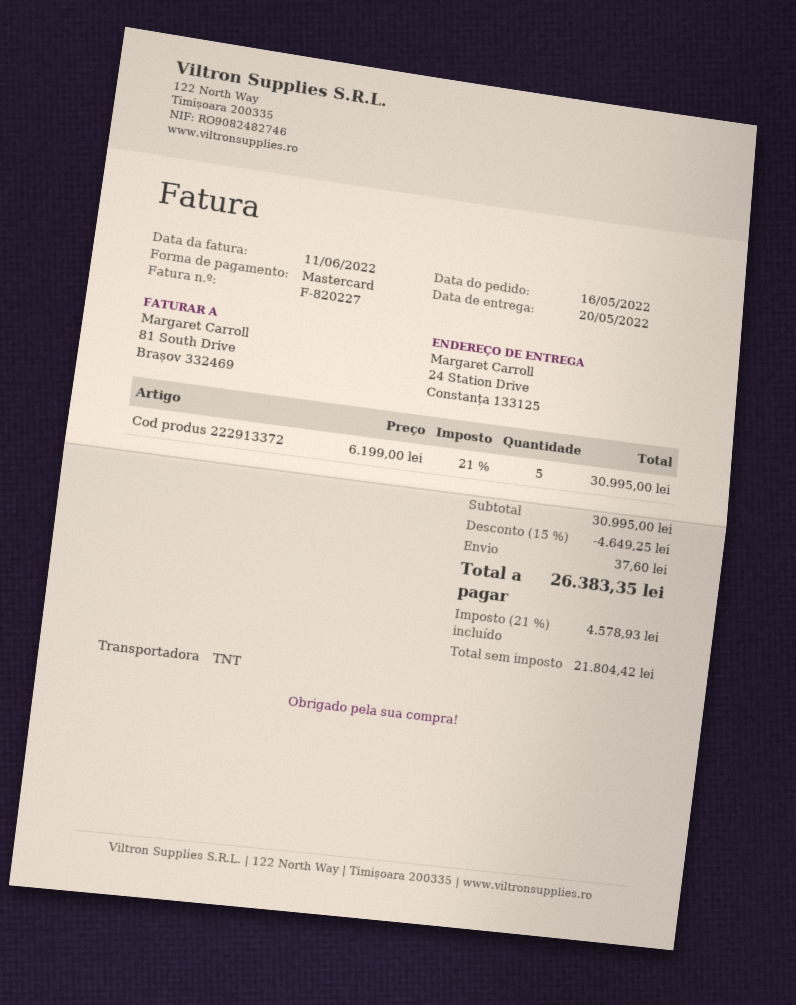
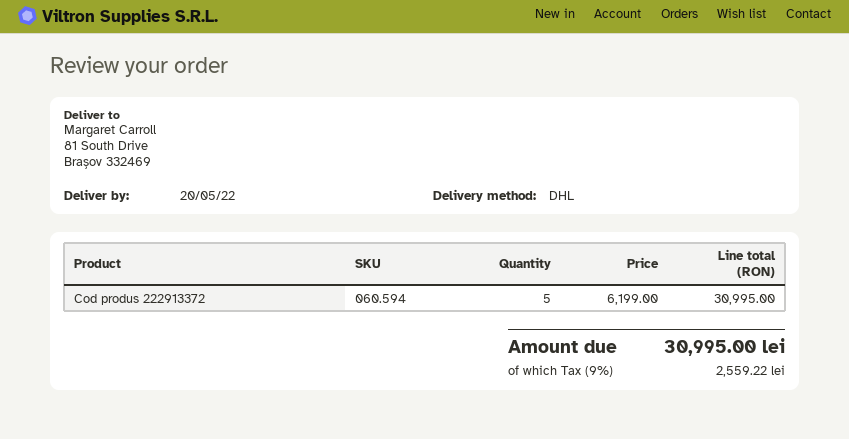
shipping method: TNT -> DHL
ship to: 24 Station Drive, Constanța 133125 -> 81 South Drive, Brașov 332469
discount: 15% = 4649.25 -> none
shipping: 37.60 -> none
tax: 21% = 4578.93 -> 9% = 2559.22
total: 26383.35 -> 30995.00

